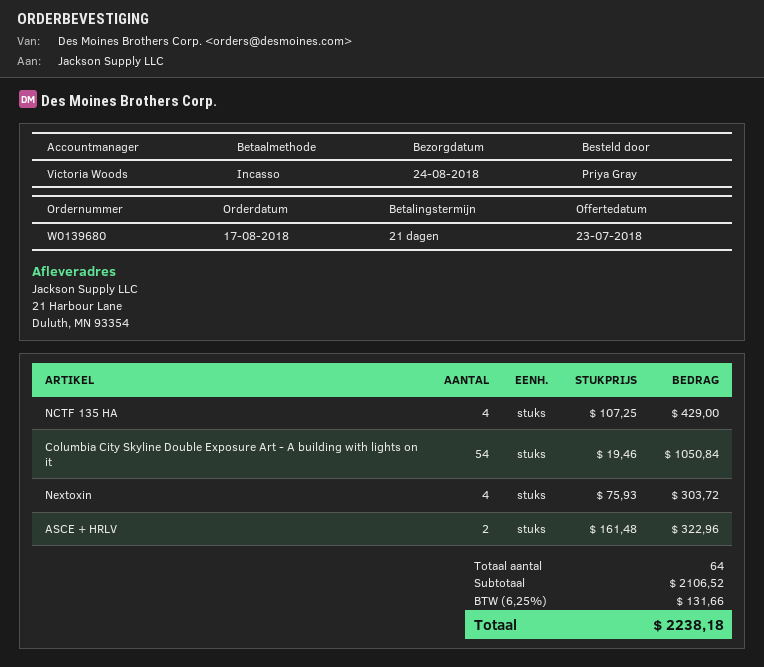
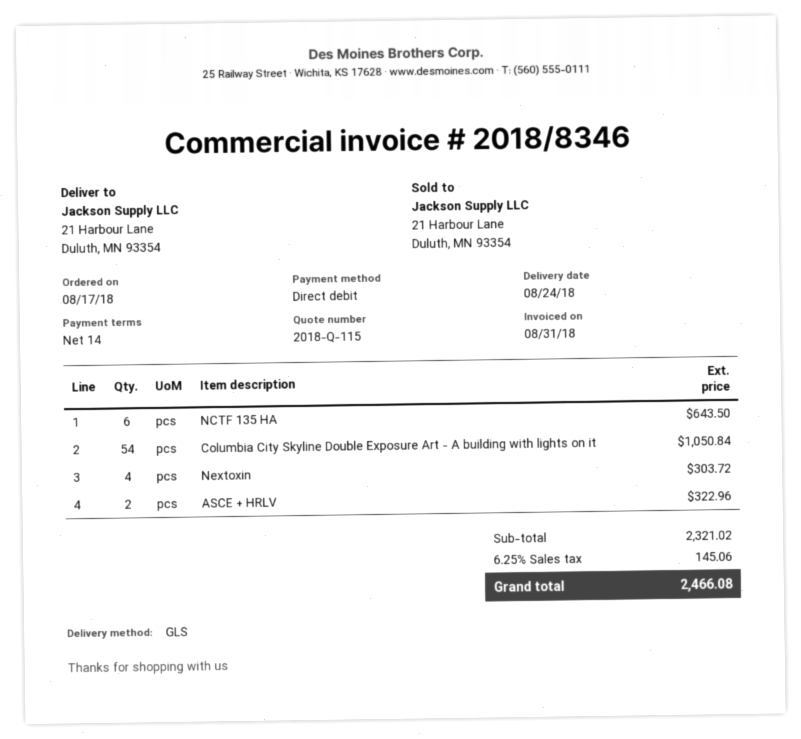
payment terms: 21 days -> 14 days
NCTF 135 HA: 4 for 429.00 -> 6 for 643.50
subtotal: 2106.52 -> 2321.02
tax: 6.25% = 131.66 -> 6.25% = 145.06
total: 2238.18 -> 2466.08

